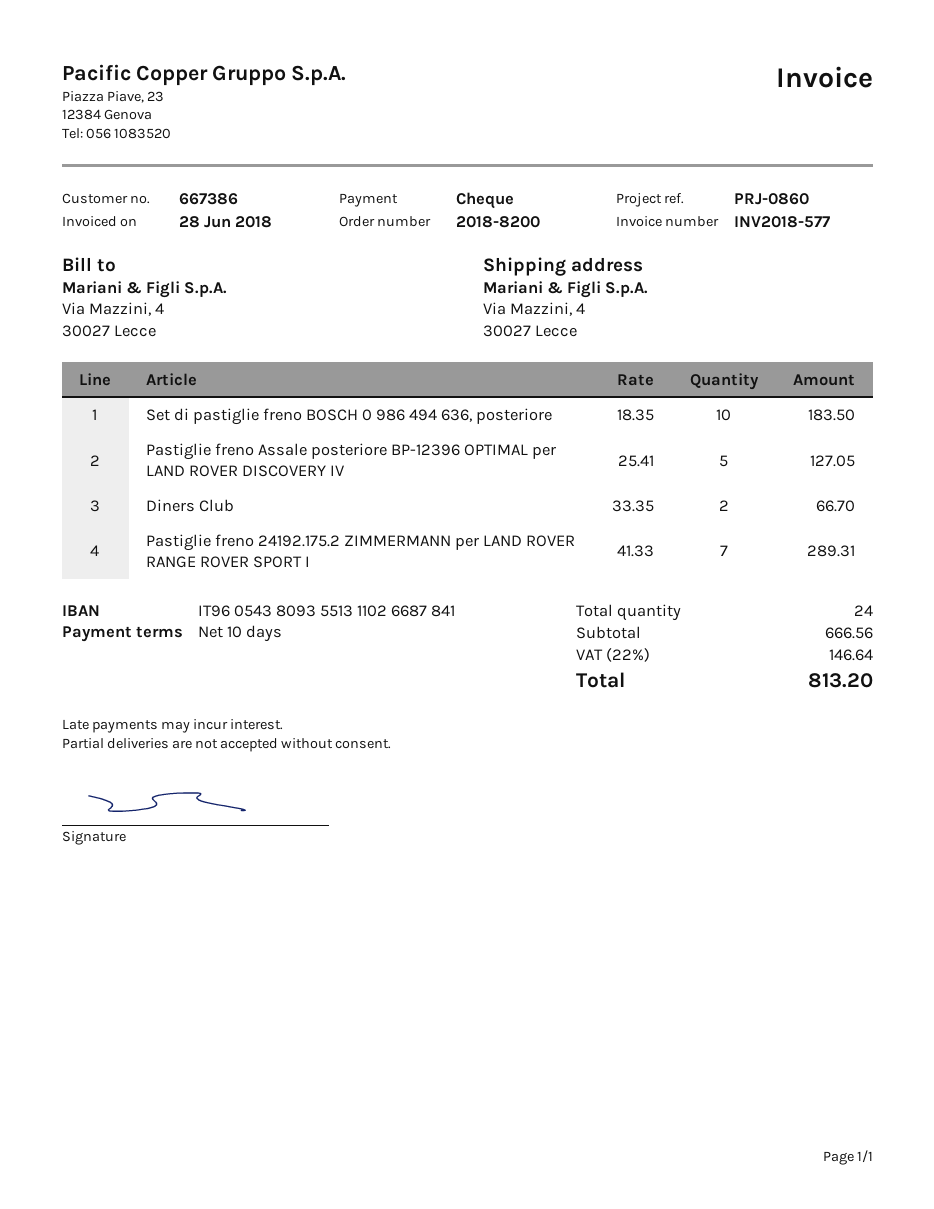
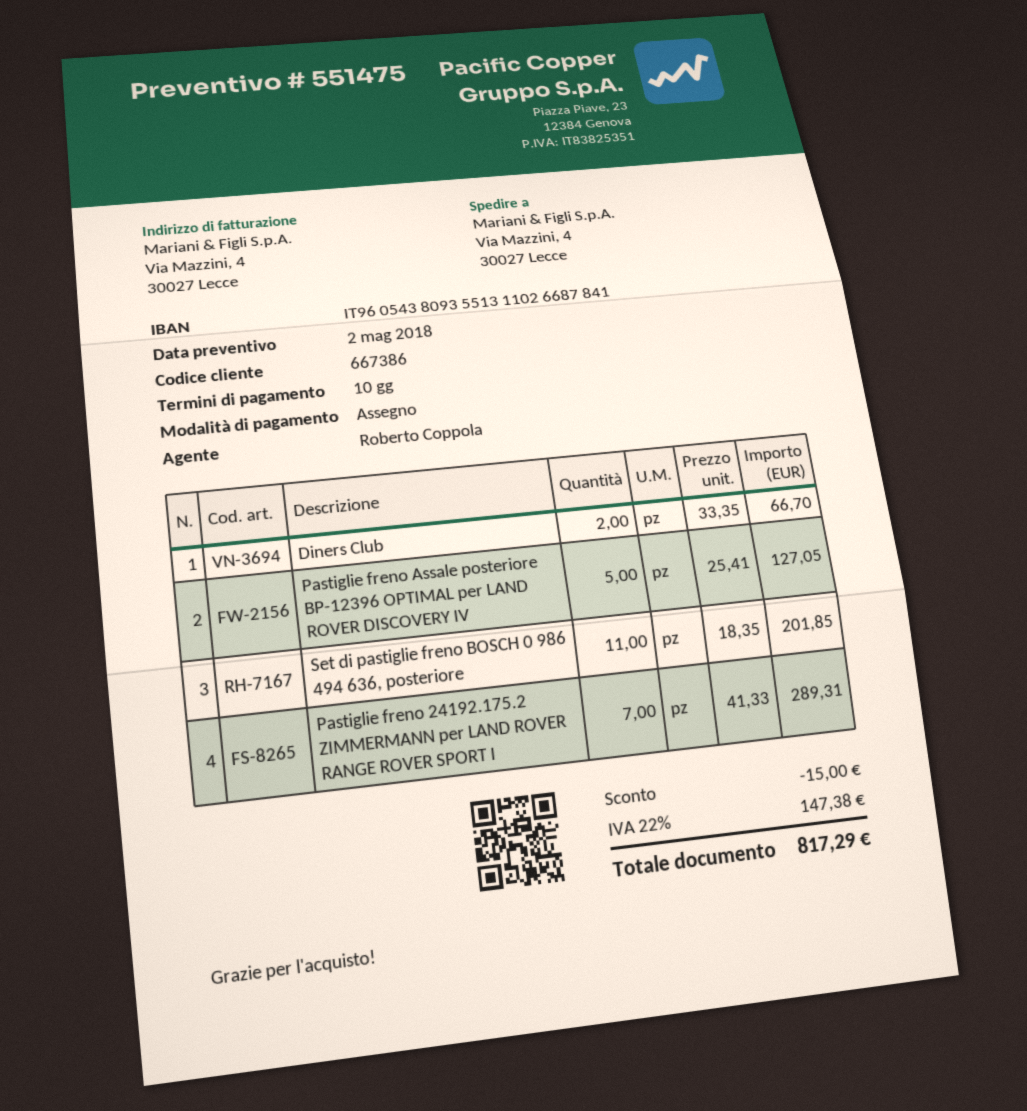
Set di pastiglie freno BOSCH 0 986 494 636, posteriore: 10 x 18.35 = 183.50 -> 11 x 18.35 = 201.85
discount: none -> 15.00
tax: 22% = 146.64 -> 22% = 147.38
total: 813.20 -> 817.29

